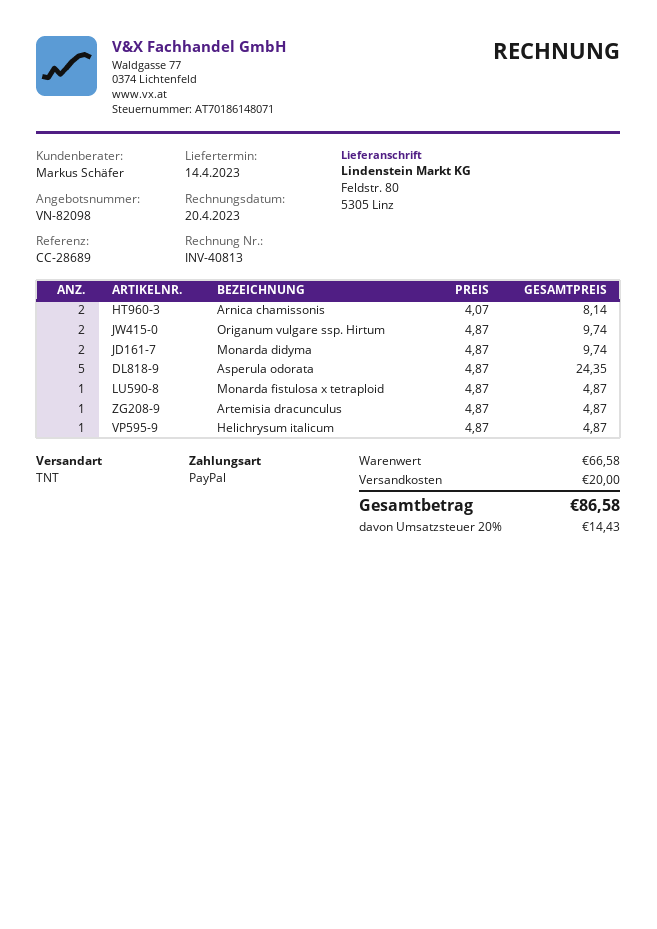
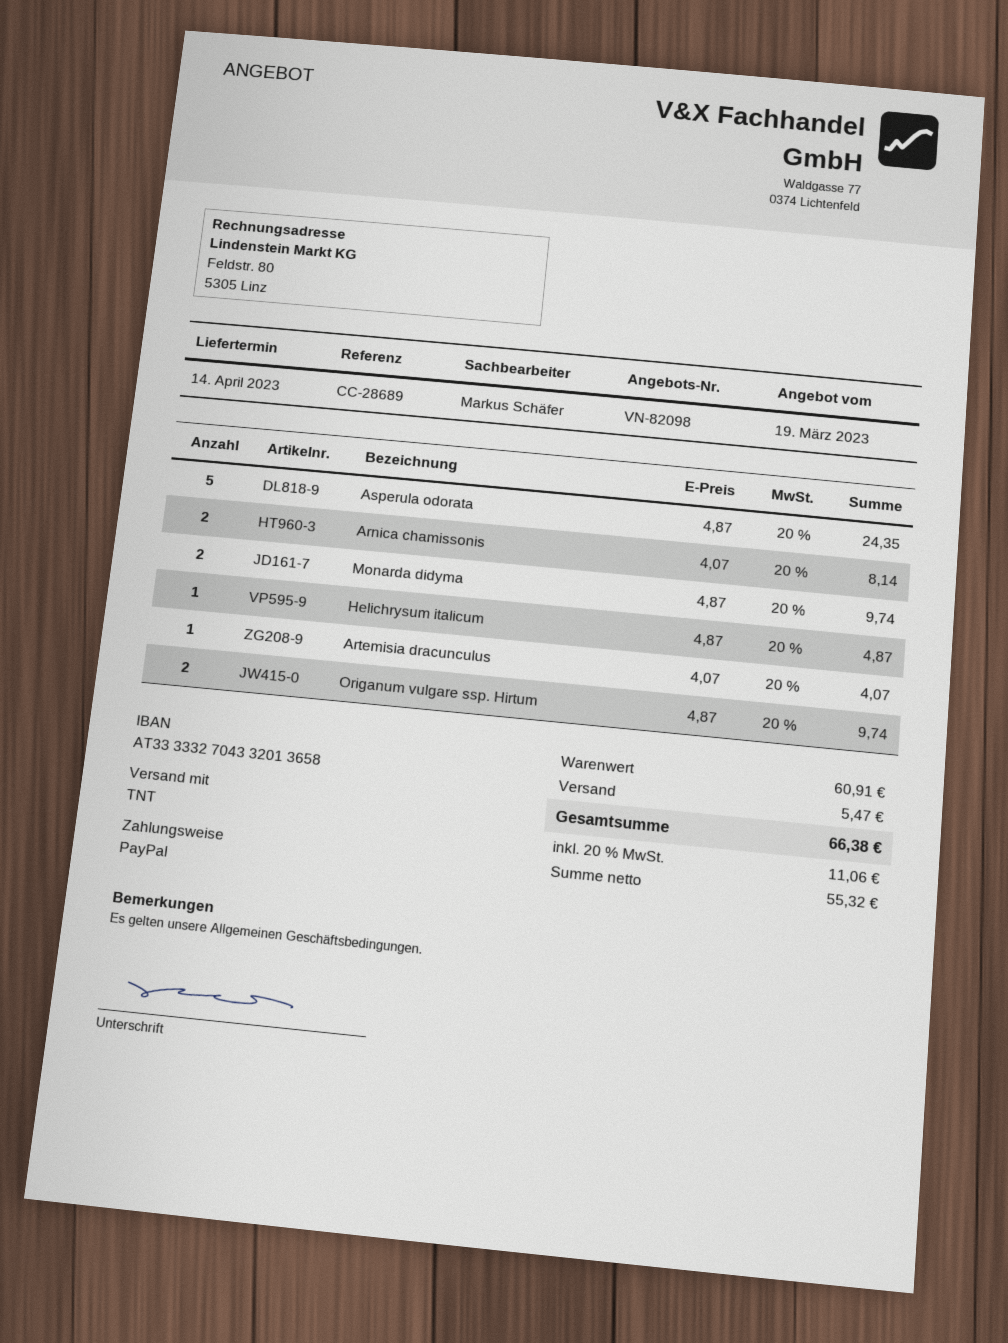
Monarda fistulosa x tetraploid: 1 x 4.87 = 4.87 -> none
Artemisia dracunculus: 1 x 4.87 = 4.87 -> 1 x 4.07 = 4.07
subtotal: 66.58 -> 60.91
shipping: 20.00 -> 5.47
tax: 20% = 14.43 -> 20% = 11.06
total: 86.58 -> 66.38

